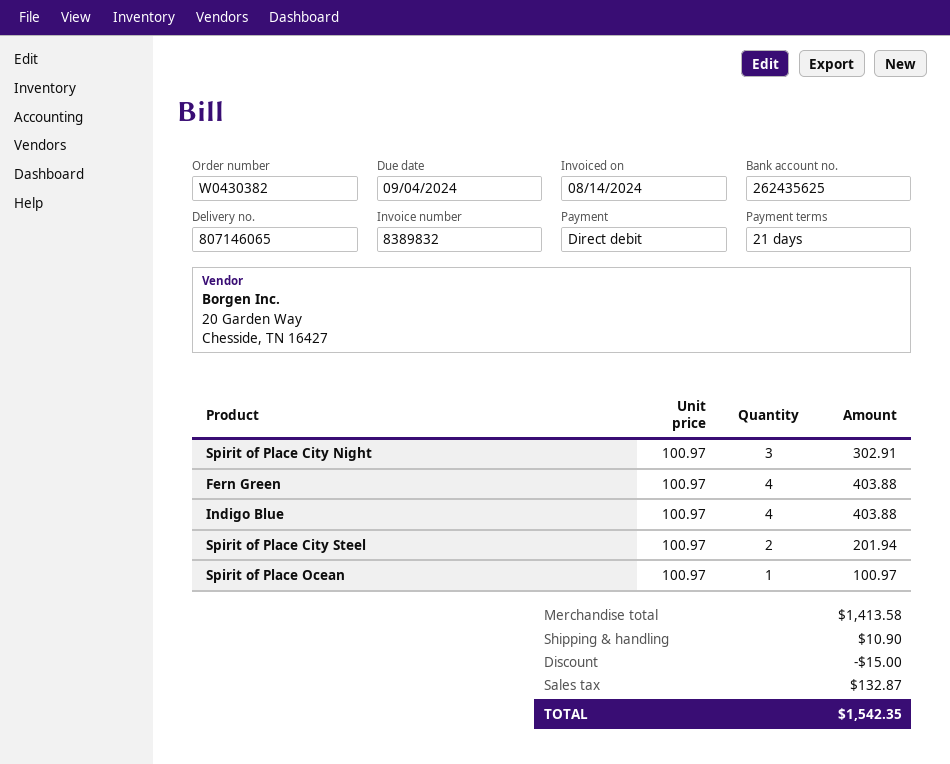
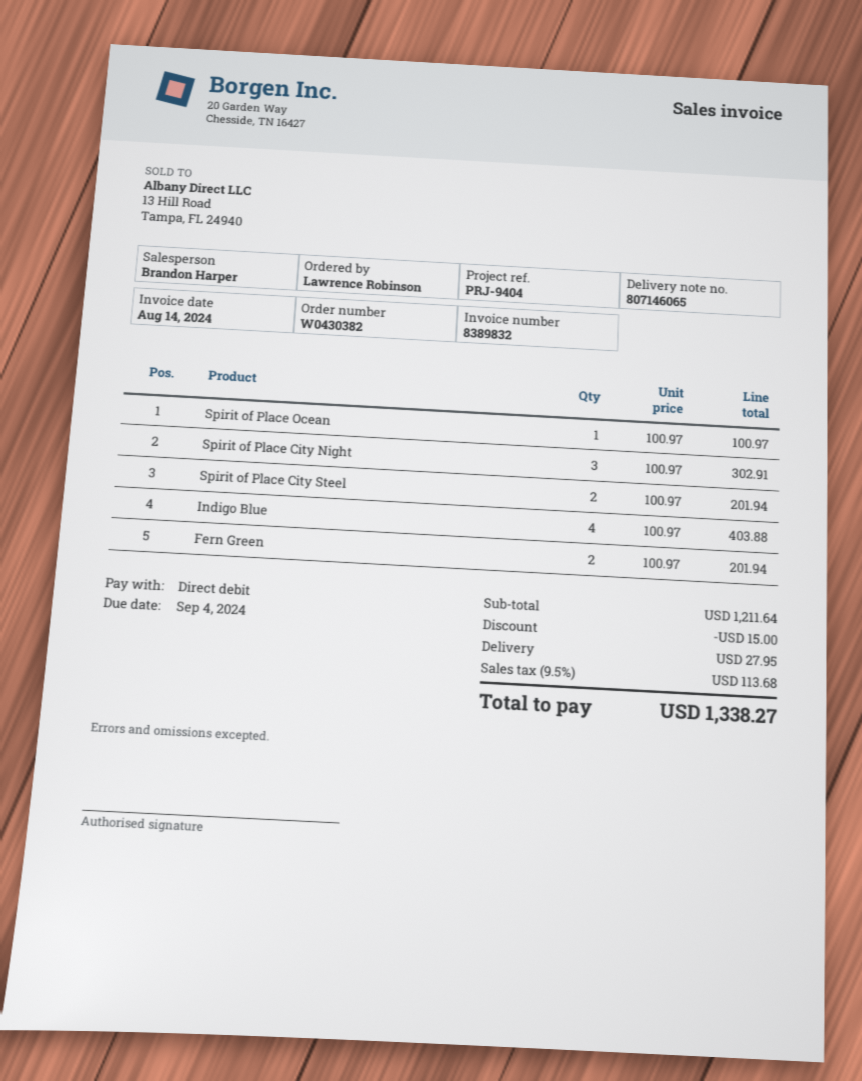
Fern Green: 4 x 100.97 = 403.88 -> 2 x 100.97 = 201.94
subtotal: 1413.58 -> 1211.64
shipping: 10.90 -> 27.95
tax: 132.87 -> 113.68
total: 1542.35 -> 1338.27

